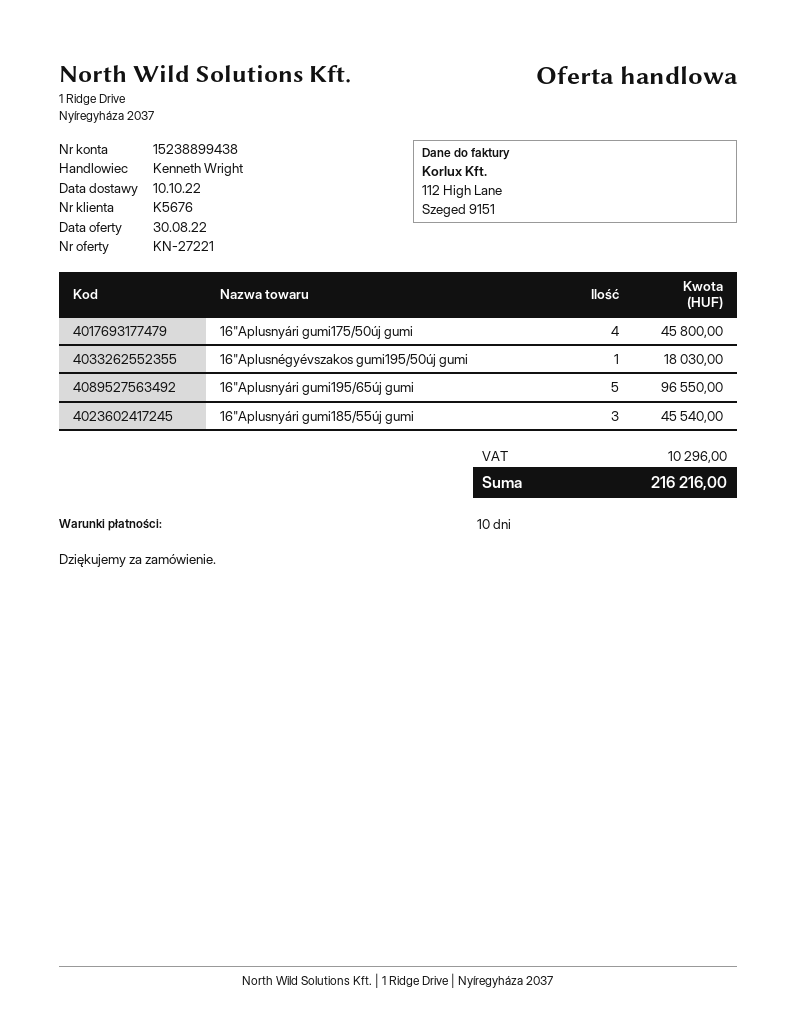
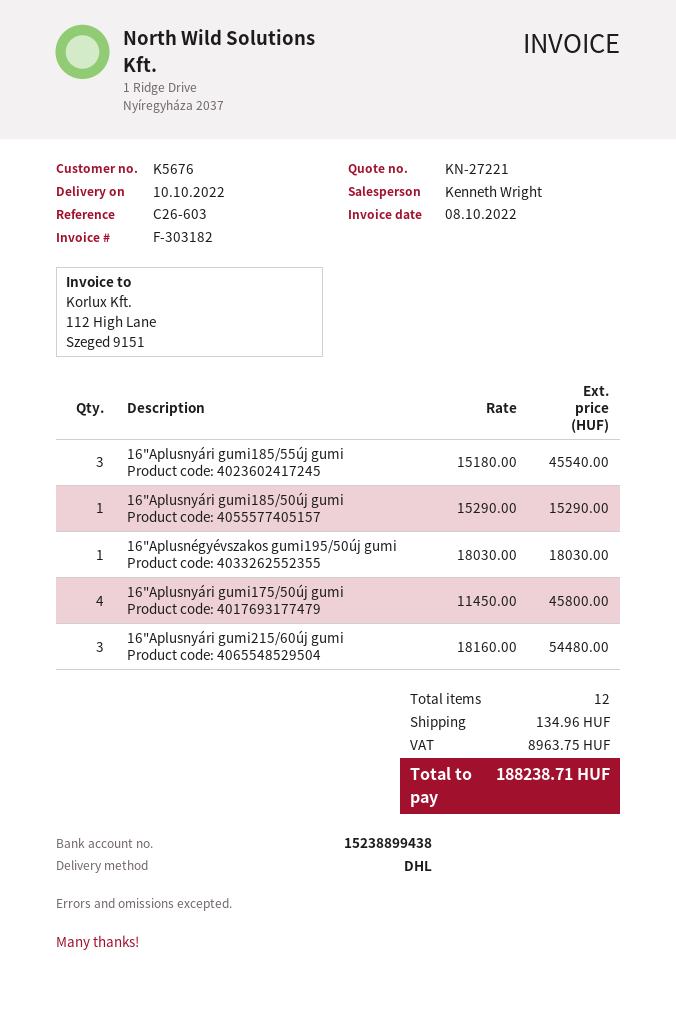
16"Aplusnyári gumi195/65új gumi: 5 for 96550.00 -> none
16"Aplusnyári gumi185/50új gumi: none -> 1 for 15290.00
16"Aplusnyári gumi215/60új gumi: none -> 3 for 54480.00
shipping: none -> 134.96
tax: 10296.00 -> 8963.75
total: 216216.00 -> 188238.71

